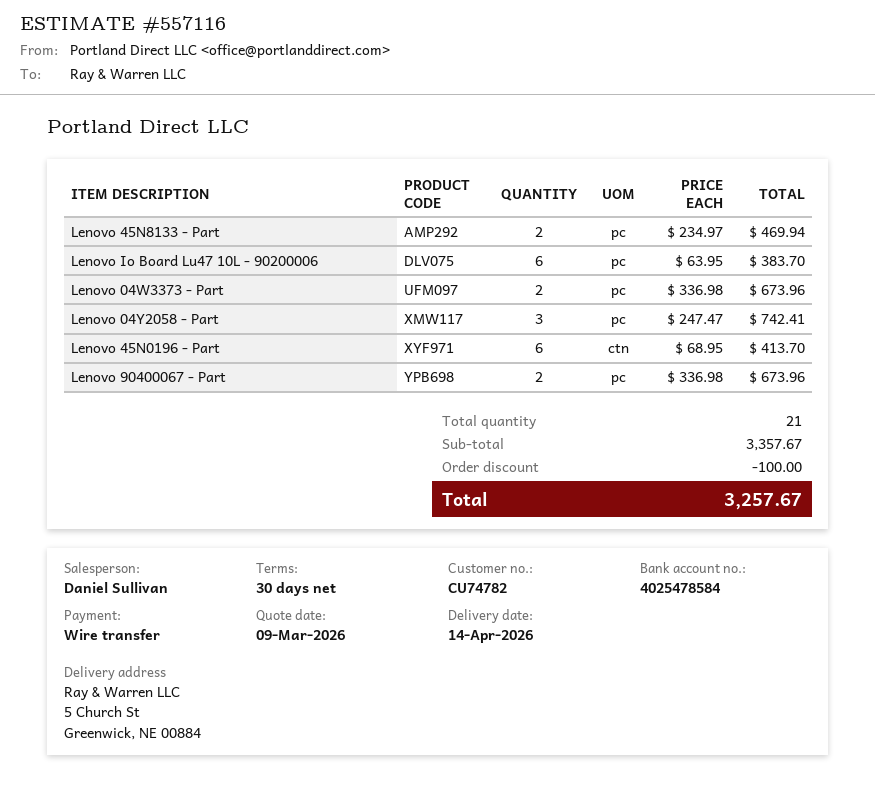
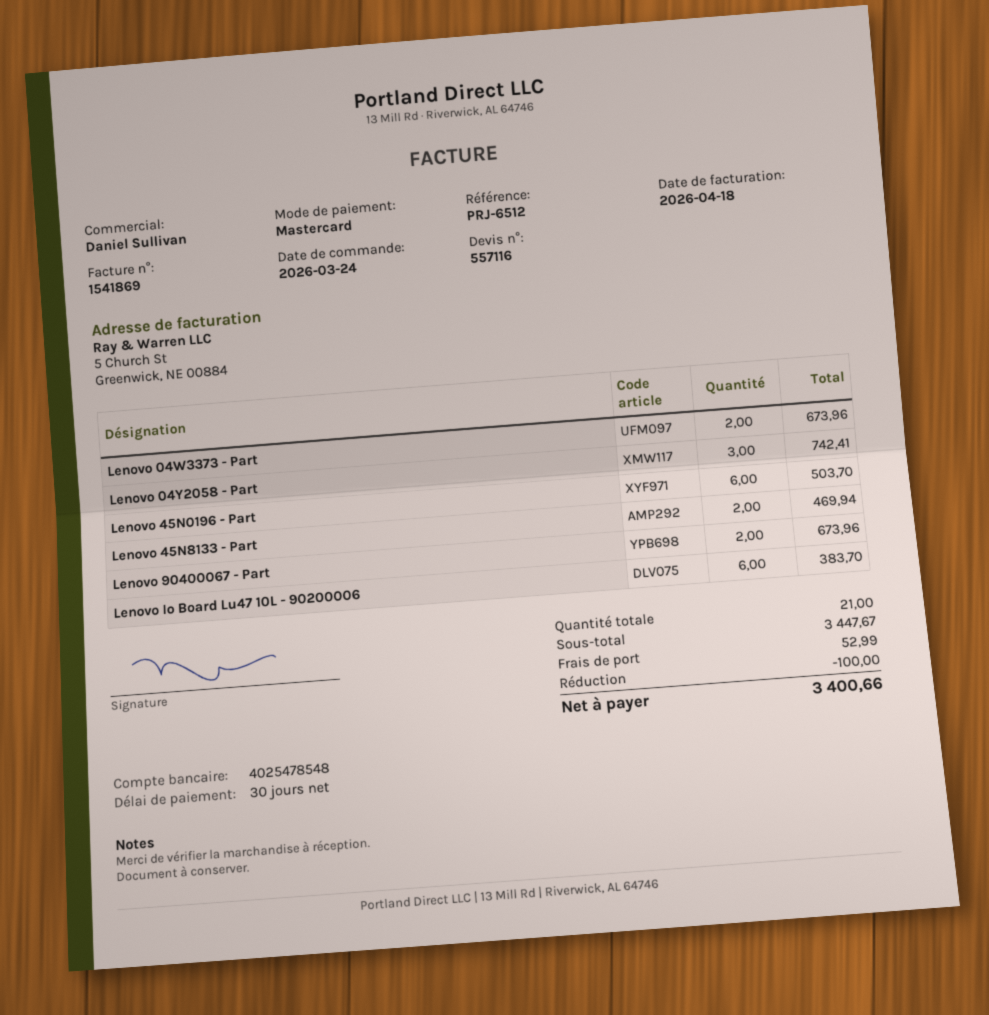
payment method: bank transfer -> Mastercard
bank account: 4025478584 -> 4025478548
Lenovo 45N0196 - Part: 6 for 413.70 -> 6 for 503.70
subtotal: 3357.67 -> 3447.67
shipping: none -> 52.99
total: 3257.67 -> 3400.66

